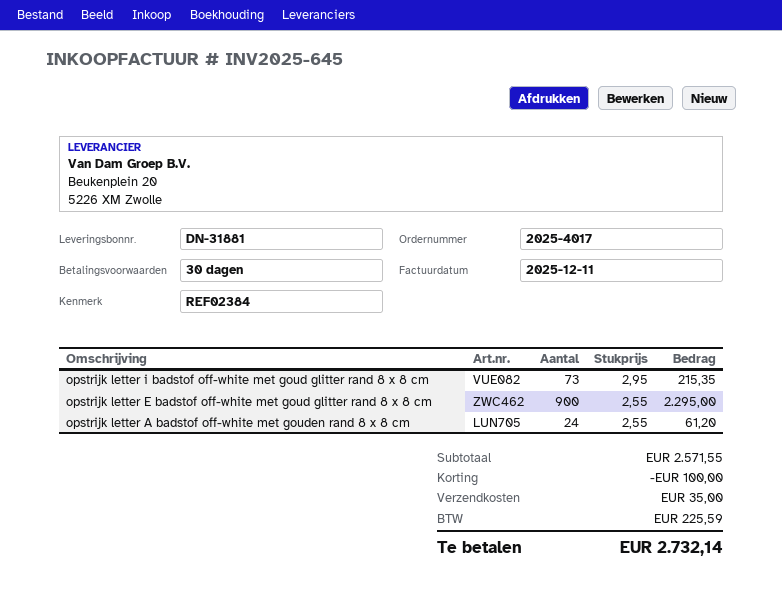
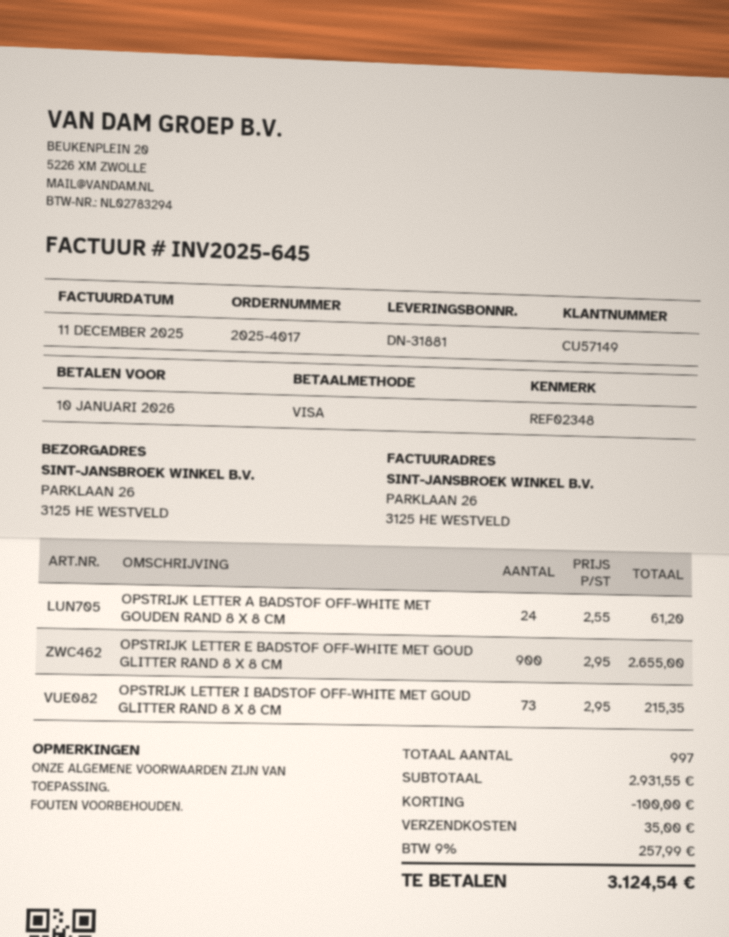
reference: REF02384 -> REF02348
opstrijk letter E badstof off-white met goud glitter rand 8 x 8 cm: 900 x 2.55 = 2295.00 -> 900 x 2.95 = 2655.00
subtotal: 2571.55 -> 2931.55
tax: 225.59 -> 257.99
total: 2732.14 -> 3124.54

